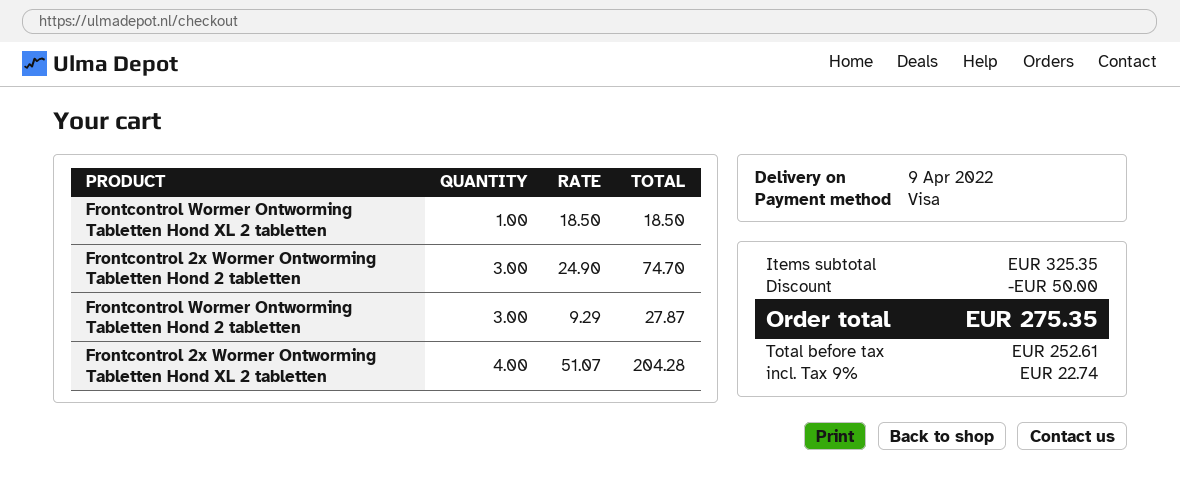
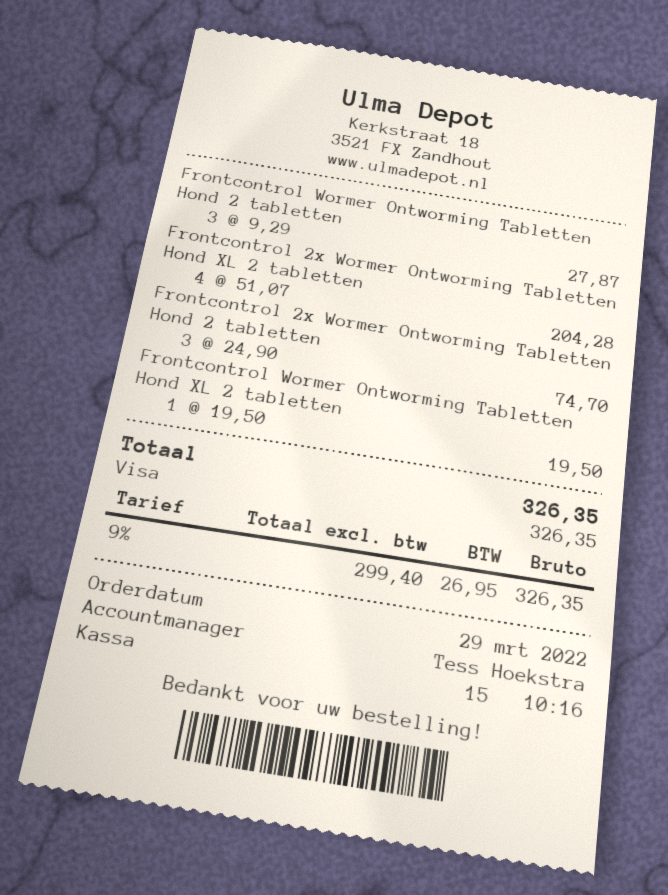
Frontcontrol Wormer Ontworming Tabletten Hond XL 2 tabletten: 1 x 18.50 = 18.50 -> 1 x 19.50 = 19.50
discount: 50.00 -> none
net: 252.61 -> 299.40
tax: 9% = 22.74 -> 9% = 26.95
total: 275.35 -> 326.35

